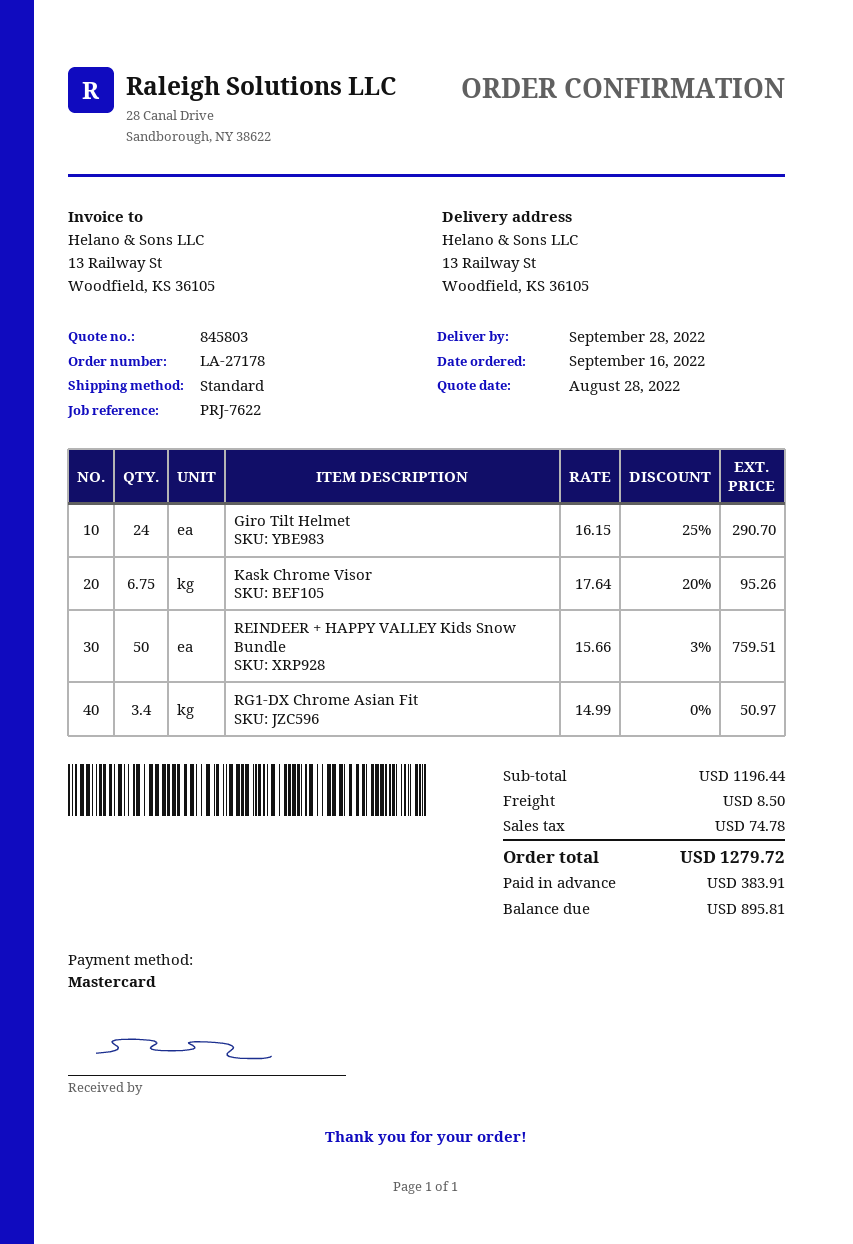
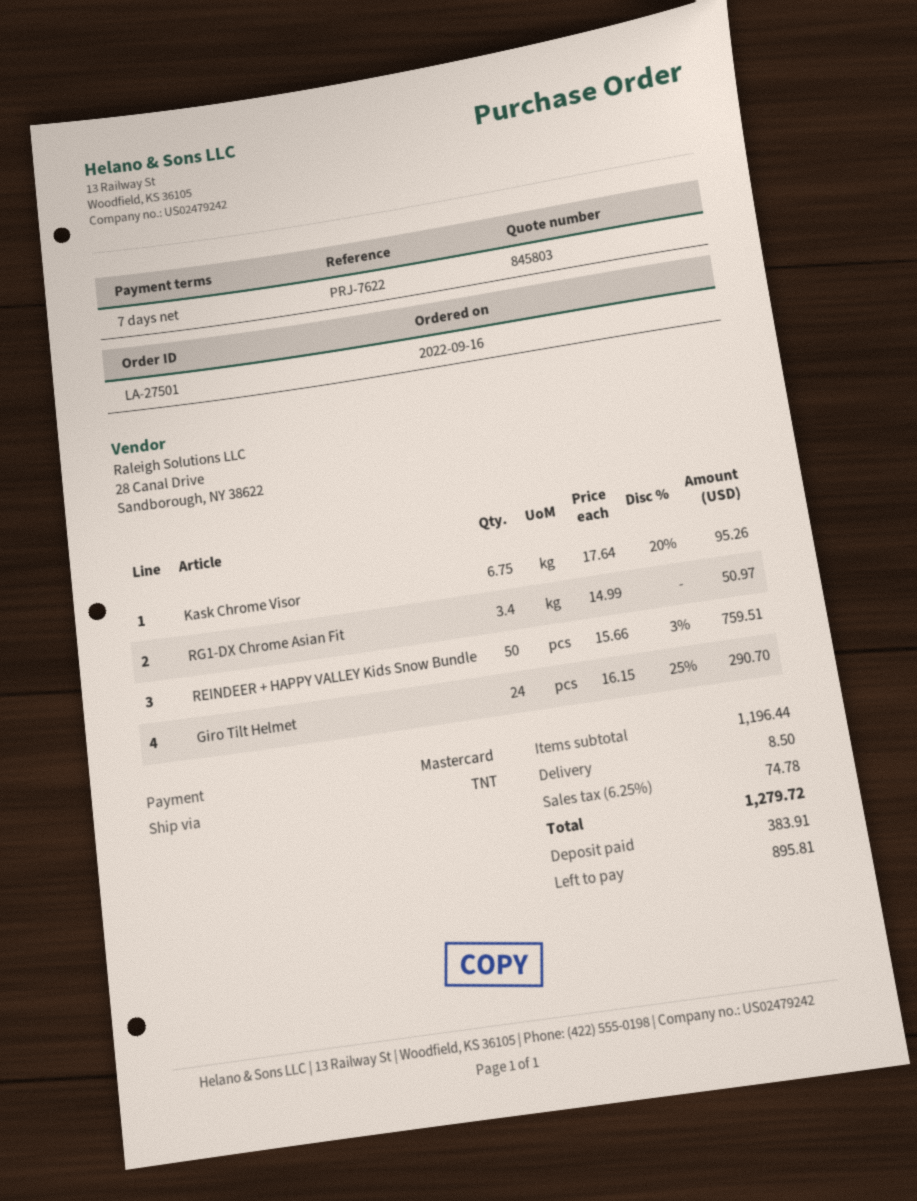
order number: LA-27178 -> LA-27501
shipping method: standard -> TNT

